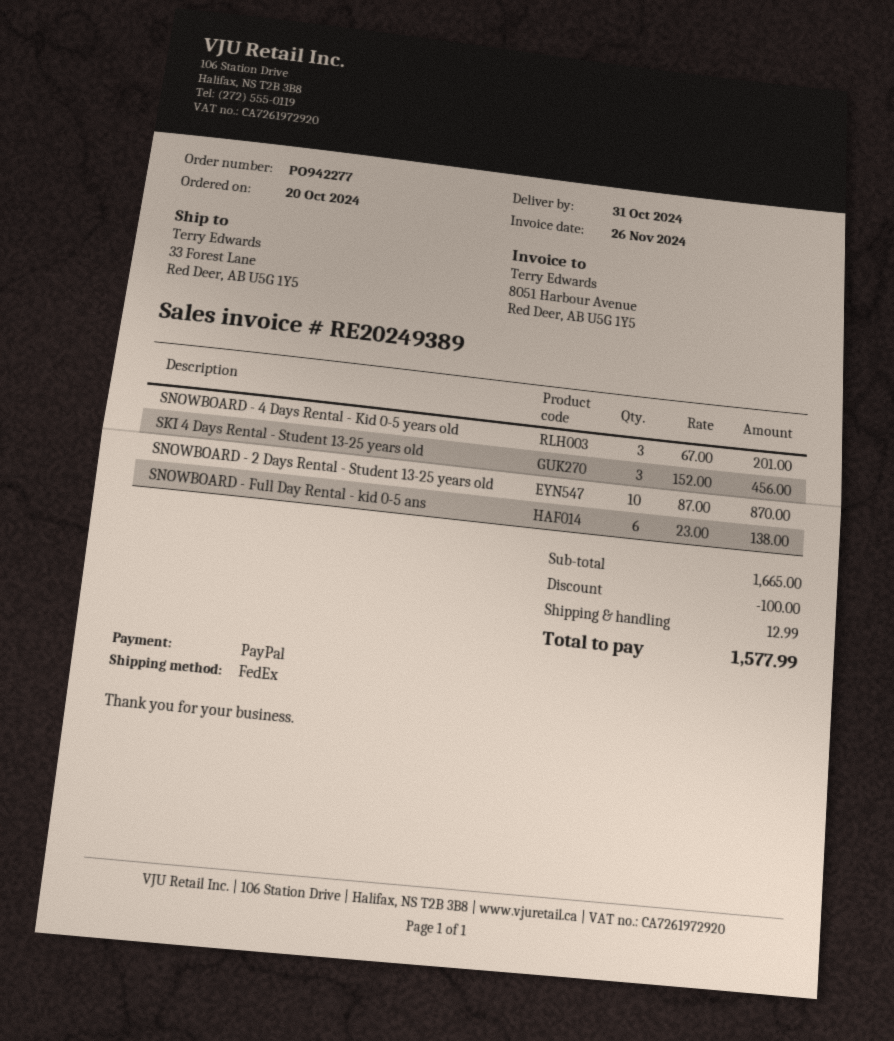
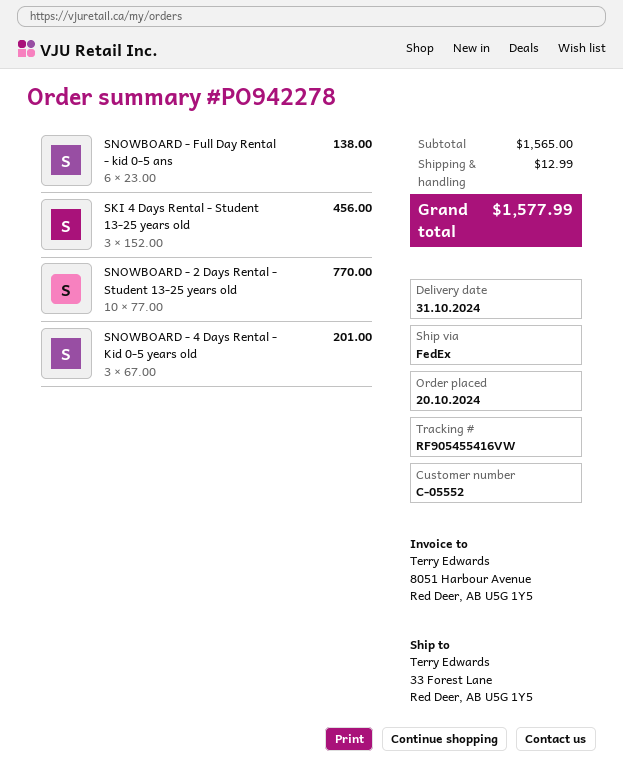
order number: PO942277 -> PO942278
SNOWBOARD - 2 Days Rental - Student 13-25 years old: 10 x 87.00 = 870.00 -> 10 x 77.00 = 770.00
subtotal: 1665.00 -> 1565.00
discount: 100.00 -> none

